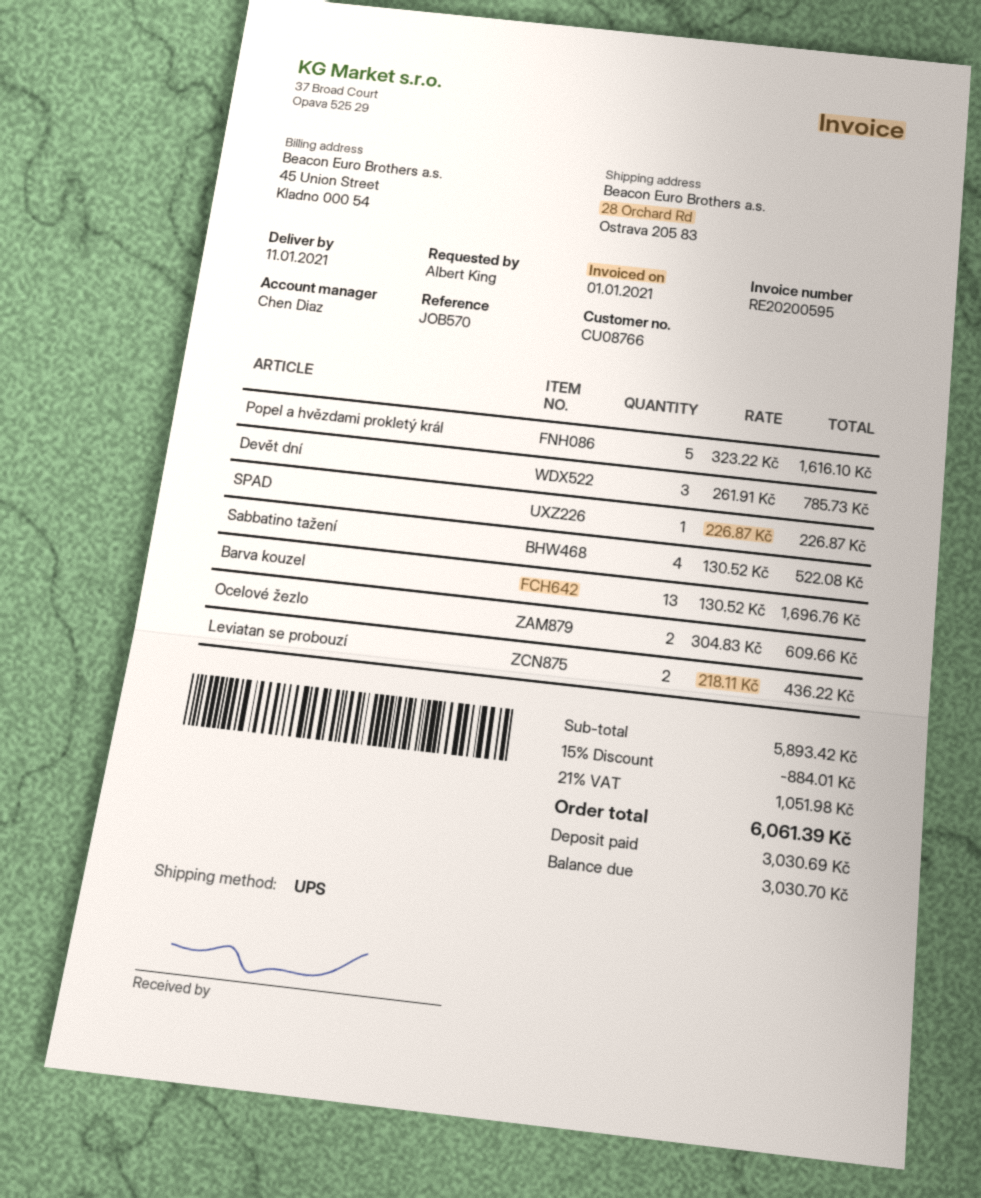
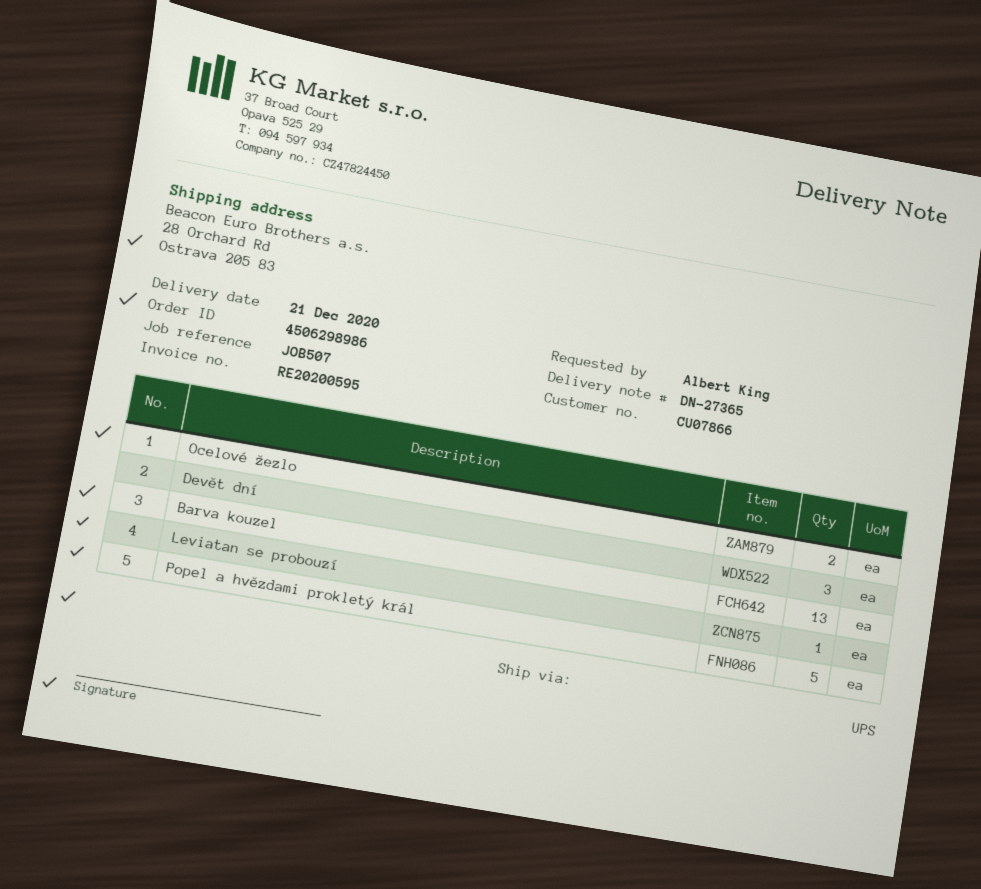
delivery date: 2021-01-11 -> 2020-12-21
customer number: CU08766 -> CU07866
reference: JOB570 -> JOB507
SPAD: 1 -> none
Sabbatino tažení: 4 -> none
Leviatan se probouzí: 2 -> 1

